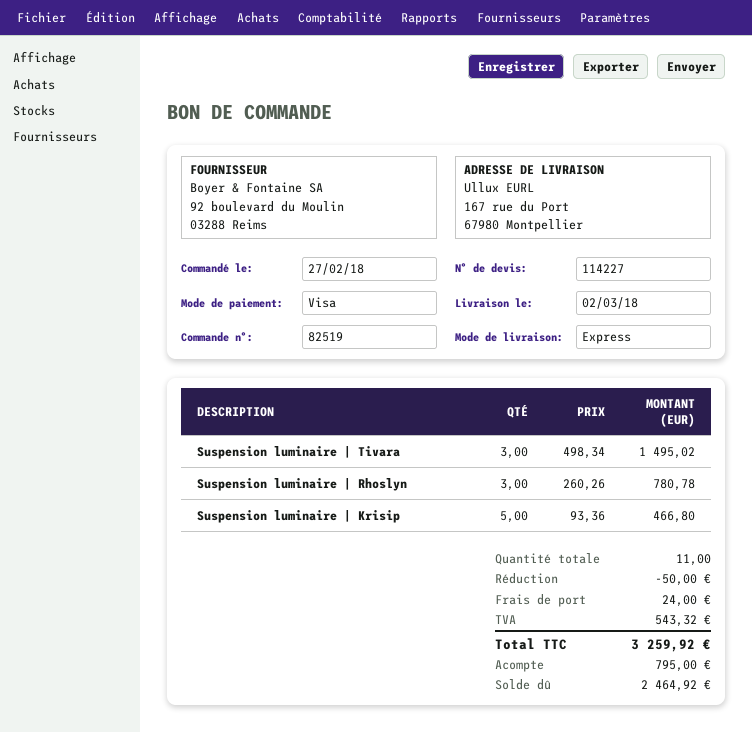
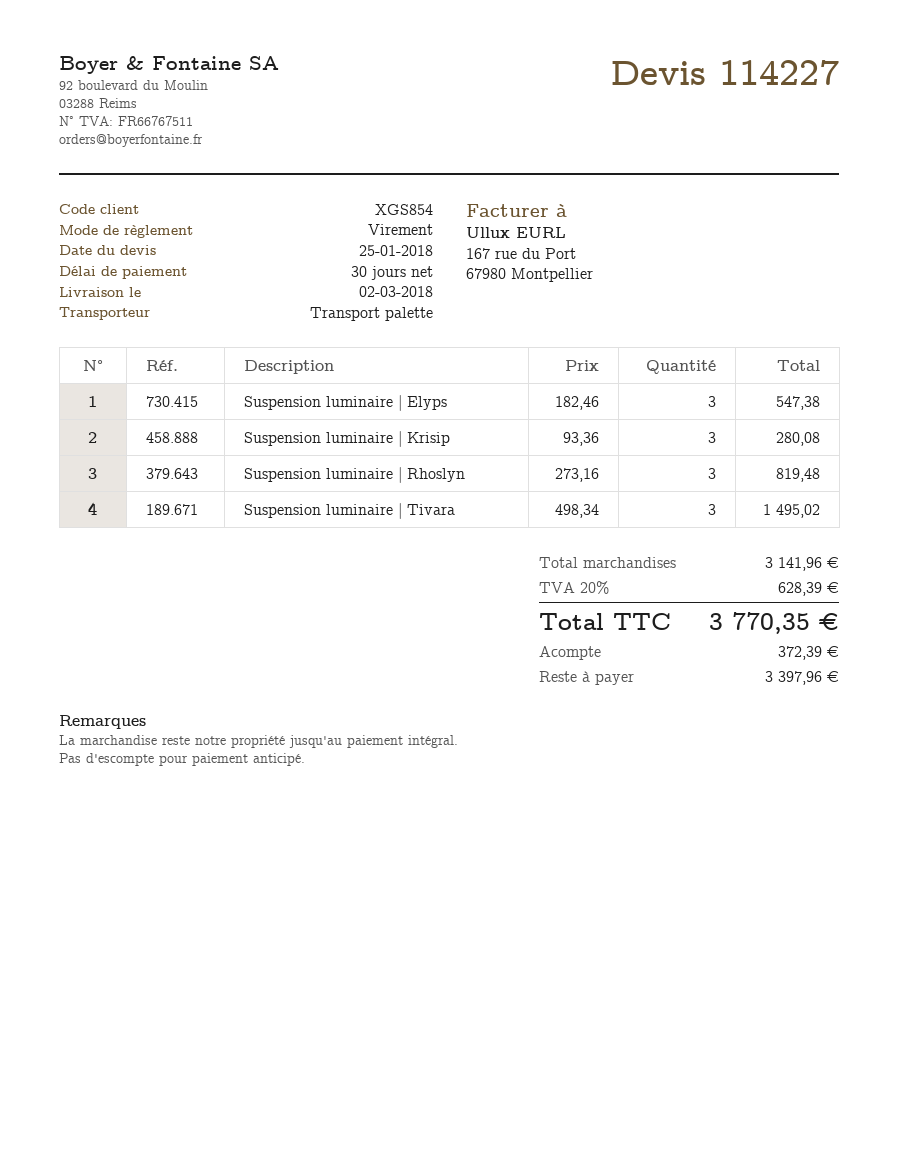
payment method: Visa -> bank transfer
shipping method: express -> pallet freight
Suspension luminaire | Rhoslyn: 3 x 260.26 = 780.78 -> 3 x 273.16 = 819.48
Suspension luminaire | Krisip: 5 x 93.36 = 466.80 -> 3 x 93.36 = 280.08
Suspension luminaire | Elyps: none -> 3 x 182.46 = 547.38
discount: 50.00 -> none
shipping: 24.00 -> none
tax: 543.32 -> 628.39
total: 3259.92 -> 3770.35
deposit: 795.00 -> 372.39
balance: 2464.92 -> 3397.96

